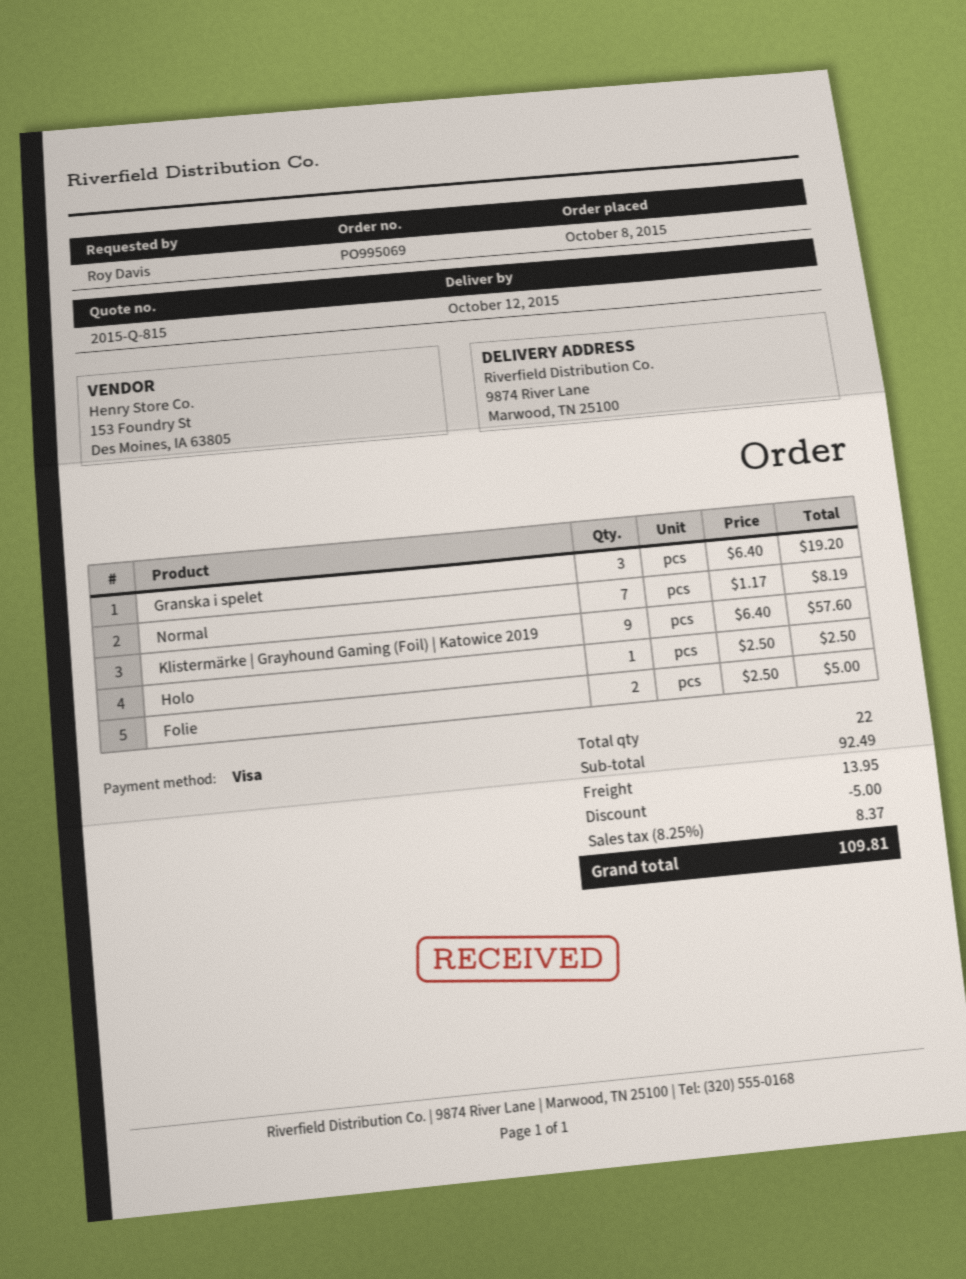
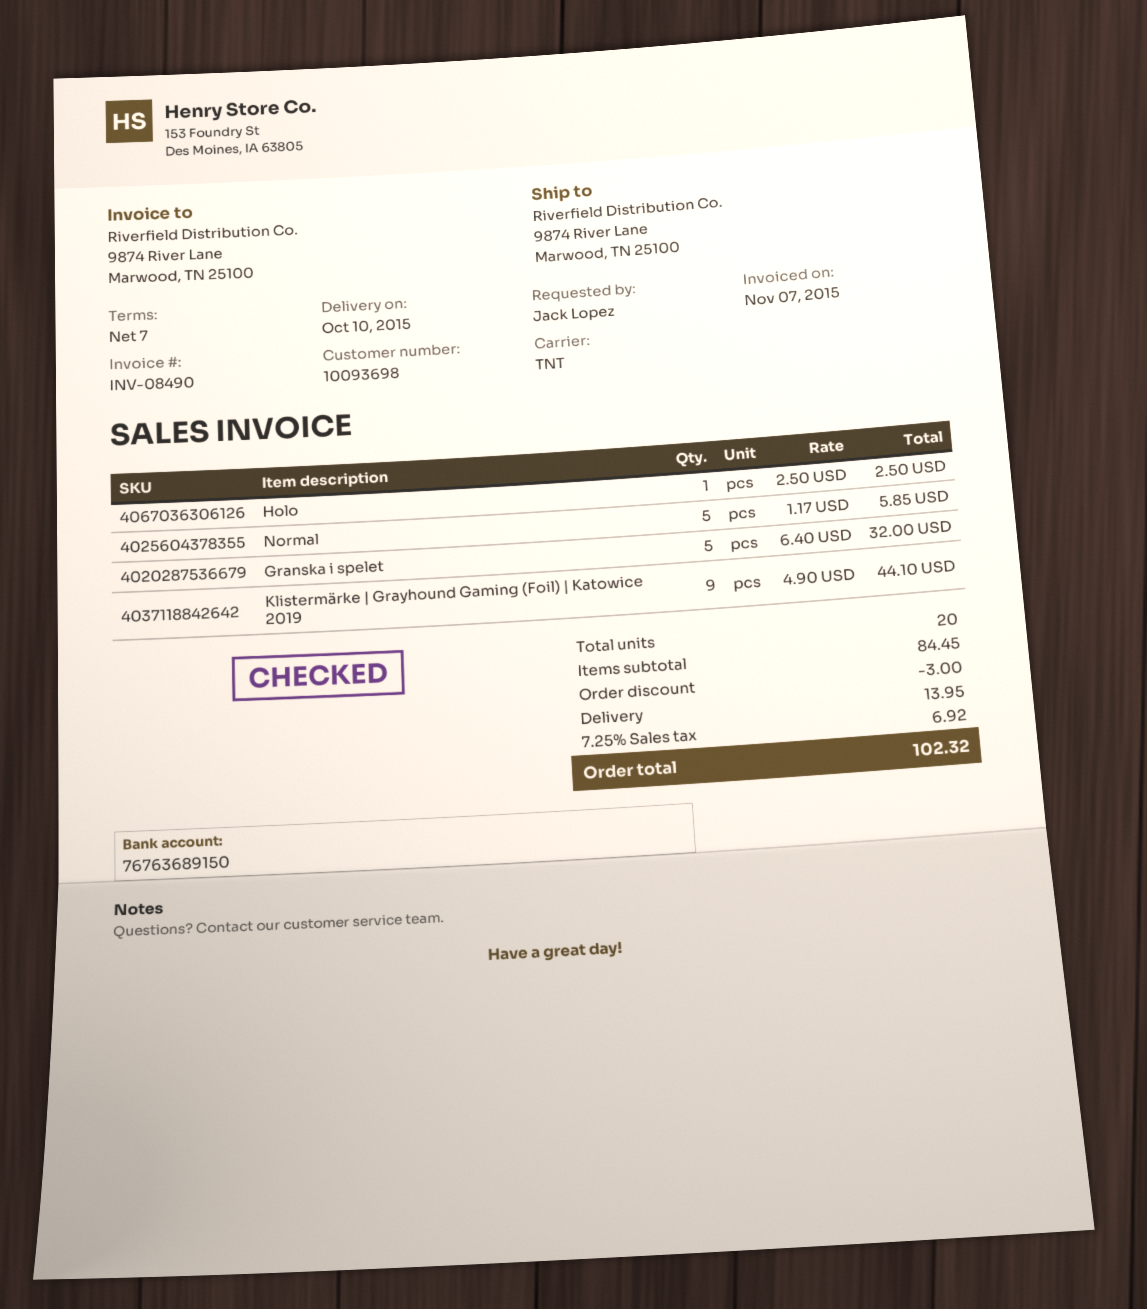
delivery date: 2015-10-12 -> 2015-10-10
ordered by: Roy Davis -> Jack Lopez
Granska i spelet: 3 x 6.40 = 19.20 -> 5 x 6.40 = 32.00
Normal: 7 x 1.17 = 8.19 -> 5 x 1.17 = 5.85
Klistermärke | Grayhound Gaming (Foil) | Katowice 2019: 9 x 6.40 = 57.60 -> 9 x 4.90 = 44.10
Folie: 2 x 2.50 = 5.00 -> none
total quantity: 22 -> 20
subtotal: 92.49 -> 84.45
discount: 5.00 -> 3.00
tax: 8.25% = 8.37 -> 7.25% = 6.92
total: 109.81 -> 102.32

